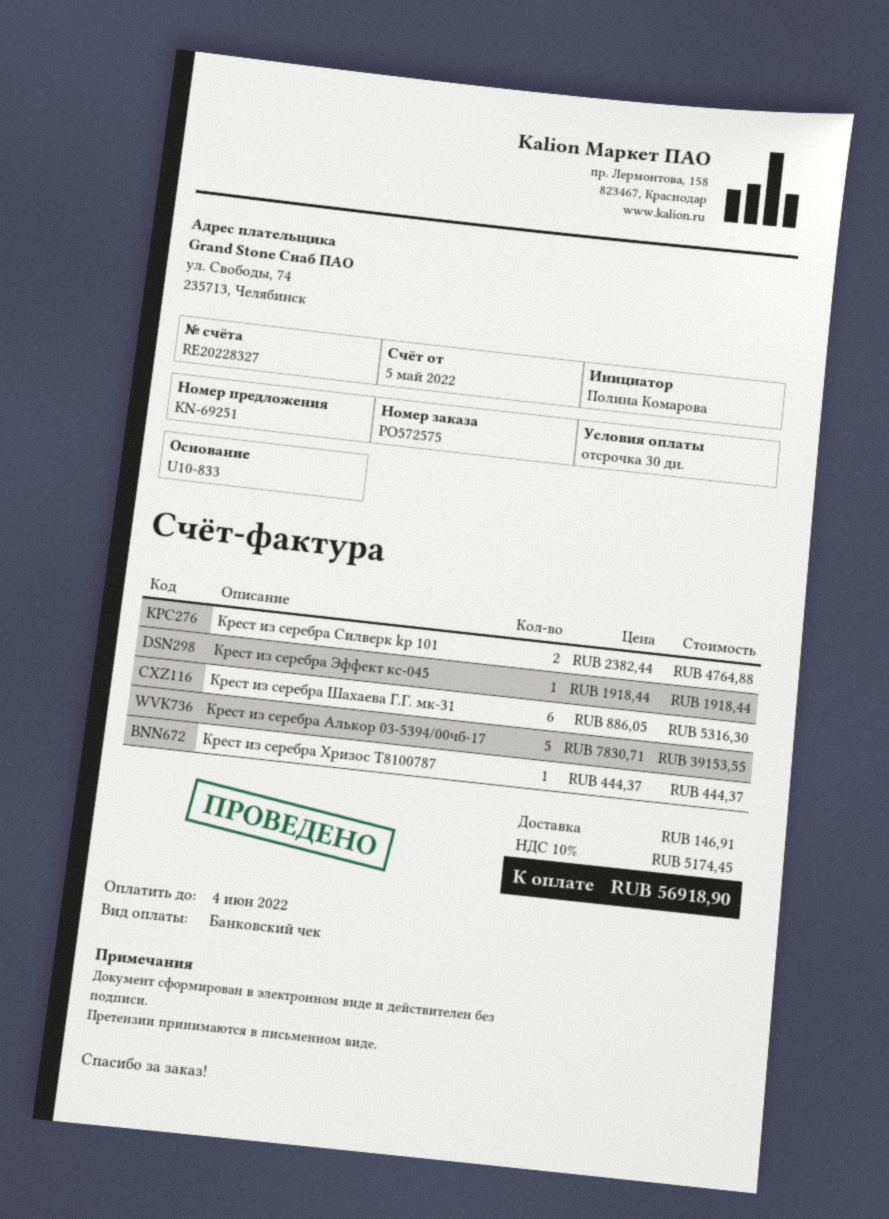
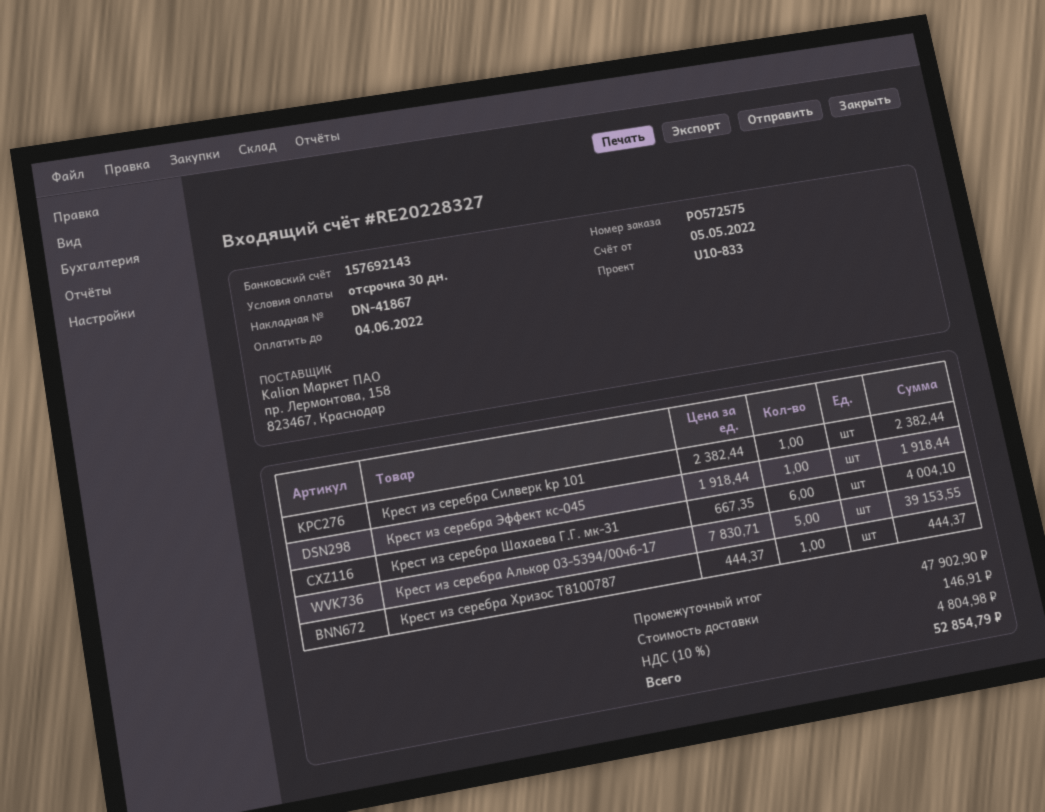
Крест из серебра Силверк kp 101: 2 x 2382.44 = 4764.88 -> 1 x 2382.44 = 2382.44
Крест из серебра Шахаева Г.Г. мк-31: 6 x 886.05 = 5316.30 -> 6 x 667.35 = 4004.10
tax: 10% = 5174.45 -> 10% = 4804.98
total: 56918.90 -> 52854.79

